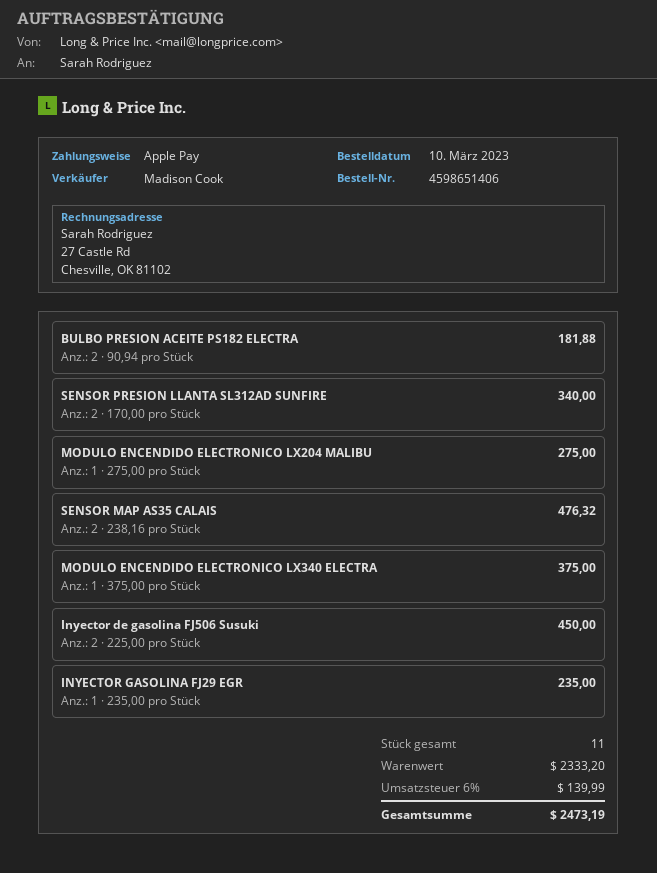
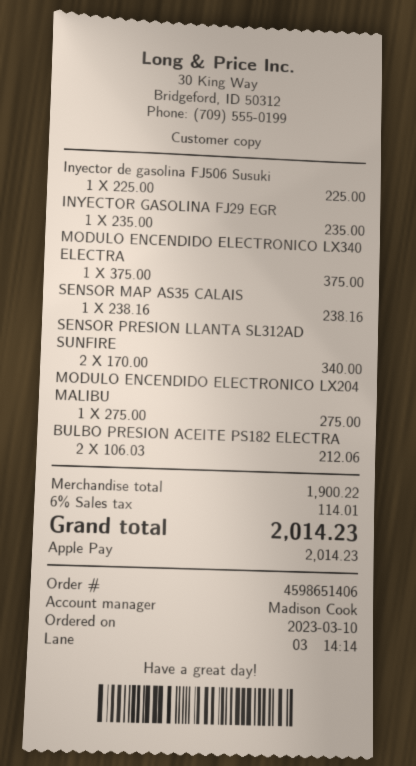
BULBO PRESION ACEITE PS182 ELECTRA: 2 x 90.94 = 181.88 -> 2 x 106.03 = 212.06
SENSOR MAP AS35 CALAIS: 2 x 238.16 = 476.32 -> 1 x 238.16 = 238.16
Inyector de gasolina FJ506 Susuki: 2 x 225.00 = 450.00 -> 1 x 225.00 = 225.00
subtotal: 2333.20 -> 1900.22
tax: 6% = 139.99 -> 6% = 114.01
total: 2473.19 -> 2014.23

